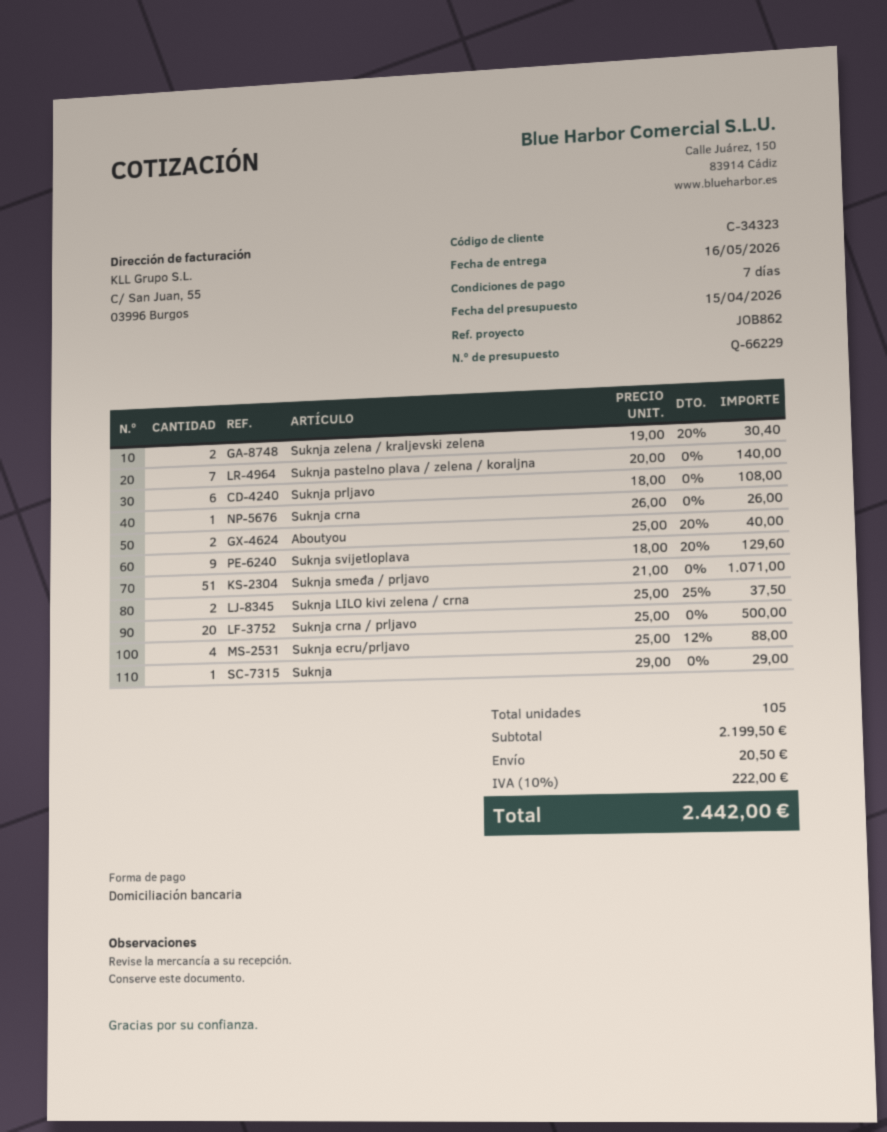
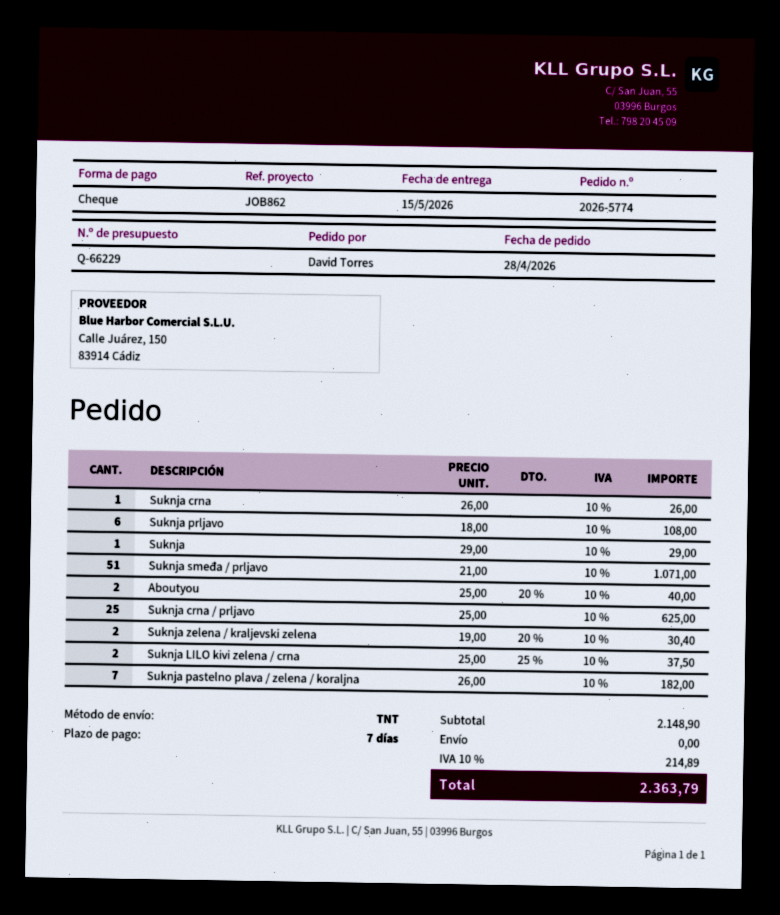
delivery date: 2026-05-16 -> 2026-05-15
payment method: direct debit -> cheque
Suknja pastelno plava / zelena / koraljna: 7 x 20.00 = 140.00 -> 7 x 26.00 = 182.00
Suknja svijetloplava: 9 x 18.00 - 20% = 129.60 -> none
Suknja crna / prljavo: 20 x 25.00 = 500.00 -> 25 x 25.00 = 625.00
Suknja ecru/prljavo: 4 x 25.00 - 12% = 88.00 -> none
subtotal: 2199.50 -> 2148.90
shipping: 20.50 -> 0.00
tax: 10% = 222.00 -> 10% = 214.89
total: 2442.00 -> 2363.79

